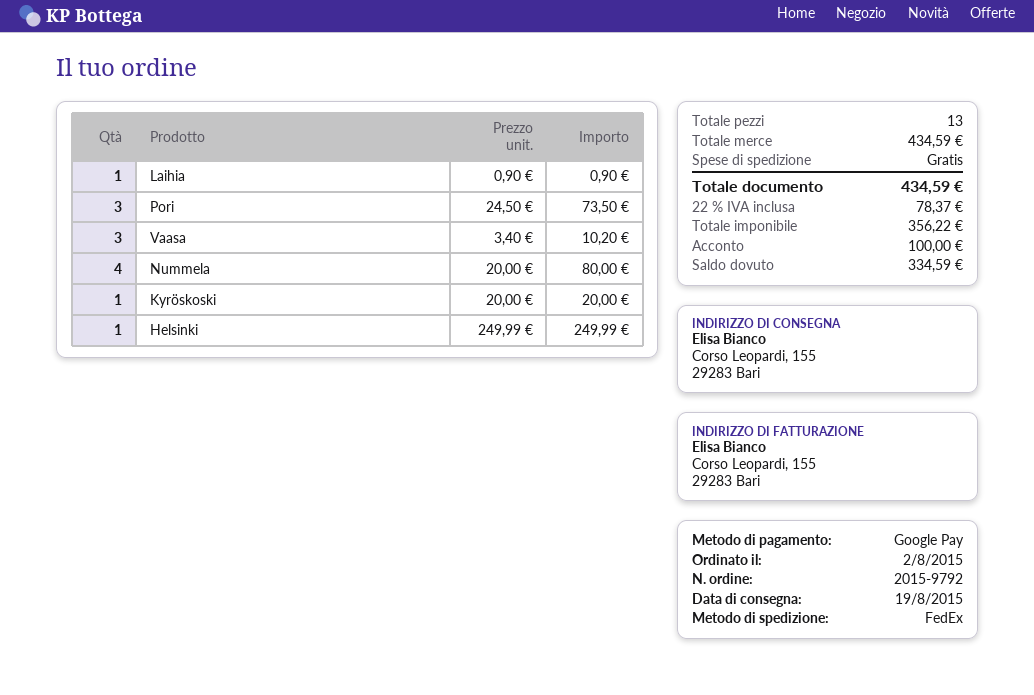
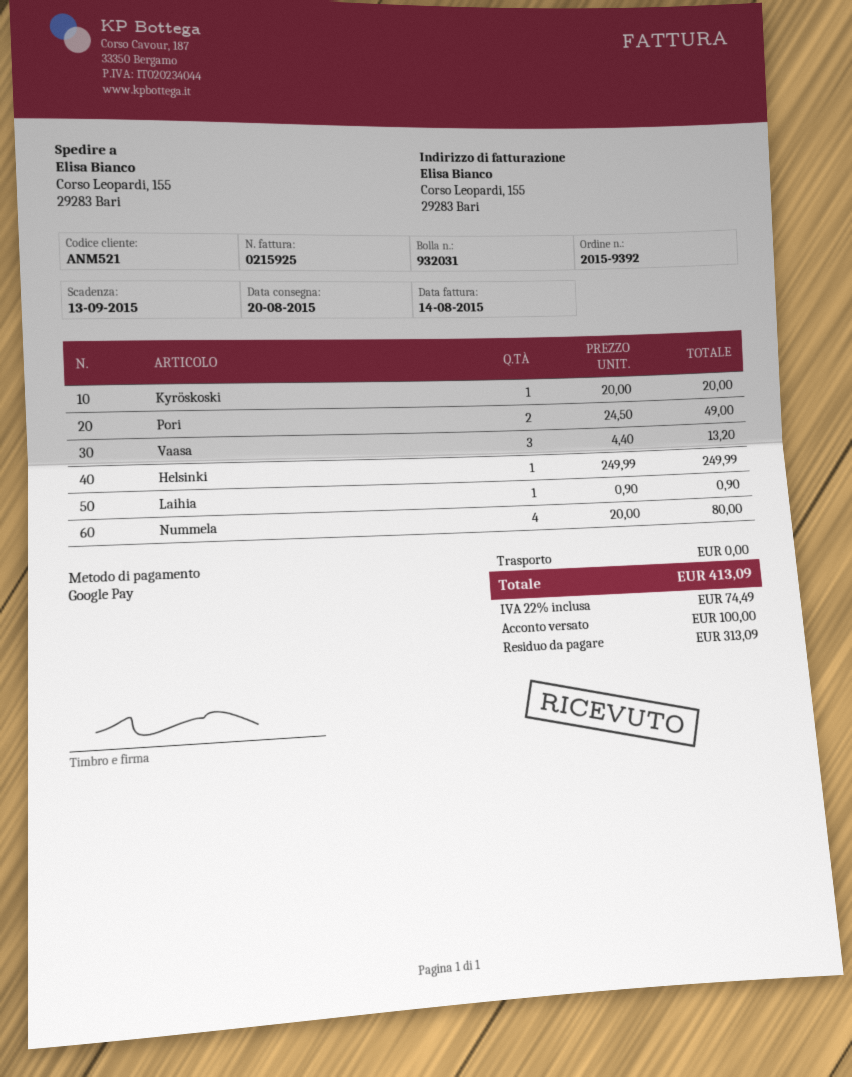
order number: 2015-9792 -> 2015-9392
delivery date: 2015-08-19 -> 2015-08-20
Pori: 3 x 24.50 = 73.50 -> 2 x 24.50 = 49.00
Vaasa: 3 x 3.40 = 10.20 -> 3 x 4.40 = 13.20
tax: 22% = 78.37 -> 22% = 74.49
total: 434.59 -> 413.09
balance: 334.59 -> 313.09

